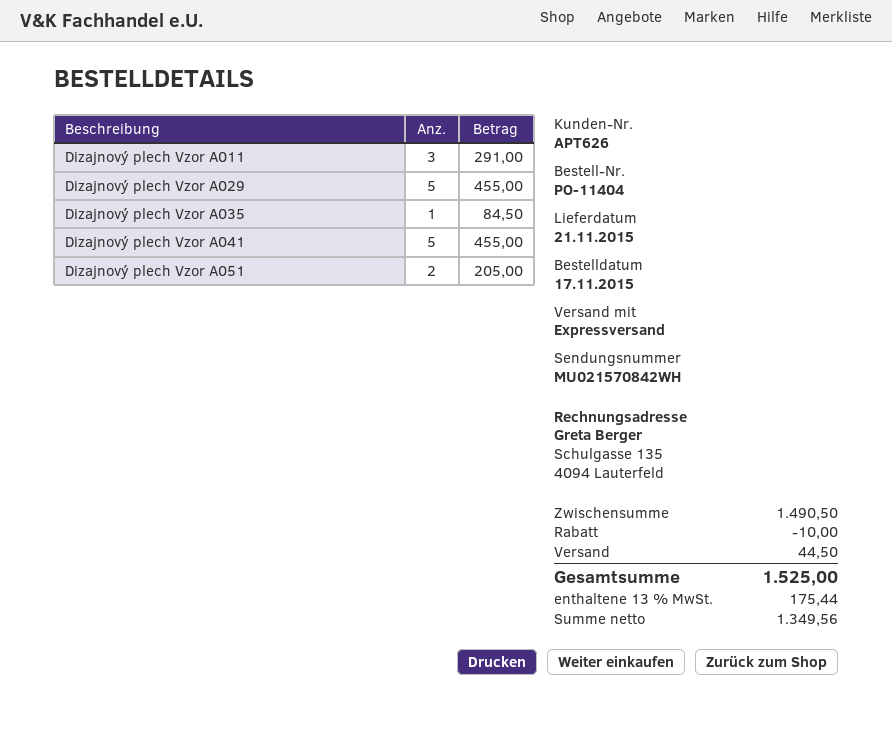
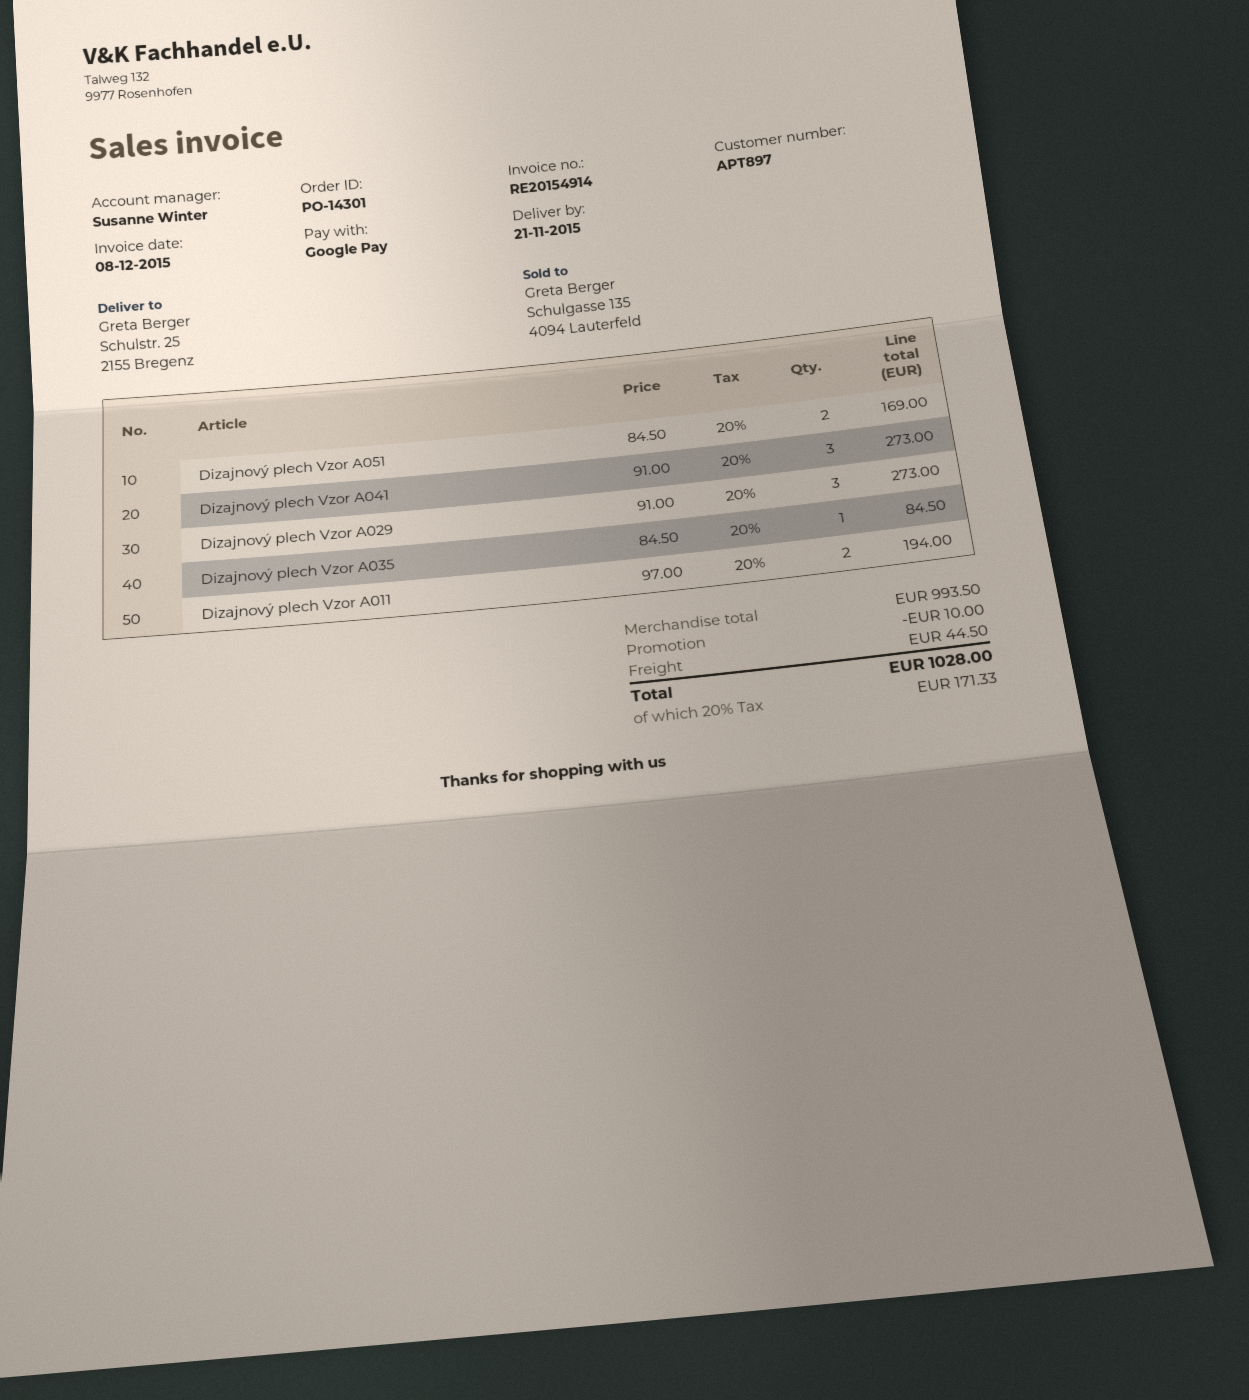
order number: PO-11404 -> PO-14301
customer number: APT626 -> APT897
Dizajnový plech Vzor A011: 3 for 291.00 -> 2 for 194.00
Dizajnový plech Vzor A029: 5 for 455.00 -> 3 for 273.00
Dizajnový plech Vzor A041: 5 for 455.00 -> 3 for 273.00
Dizajnový plech Vzor A051: 2 for 205.00 -> 2 for 169.00
subtotal: 1490.50 -> 993.50
tax: 13% = 175.44 -> 20% = 171.33
total: 1525.00 -> 1028.00

